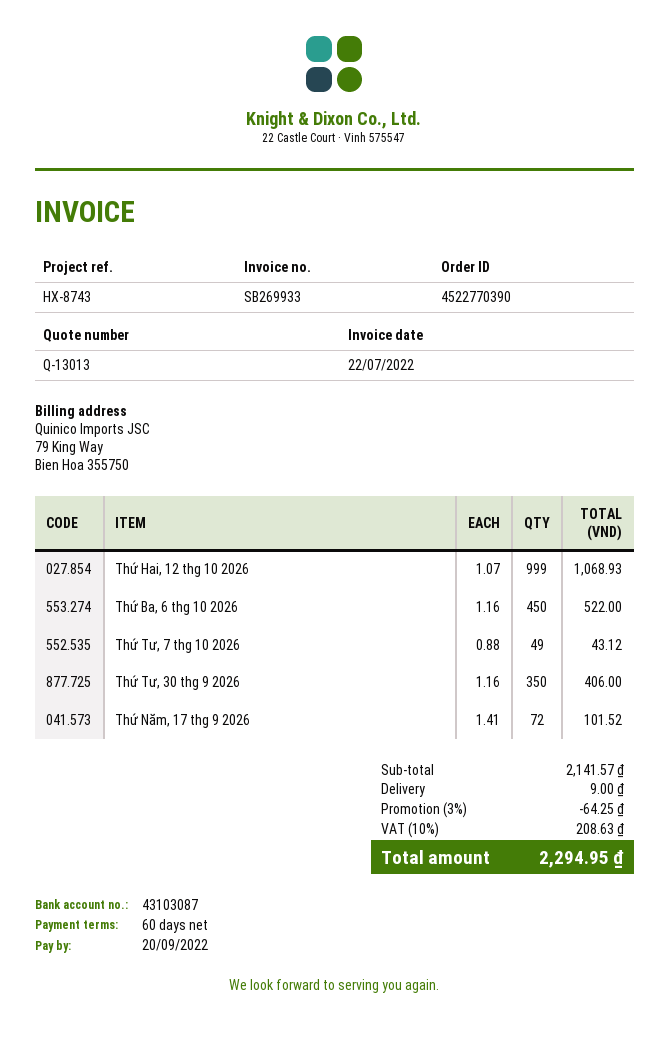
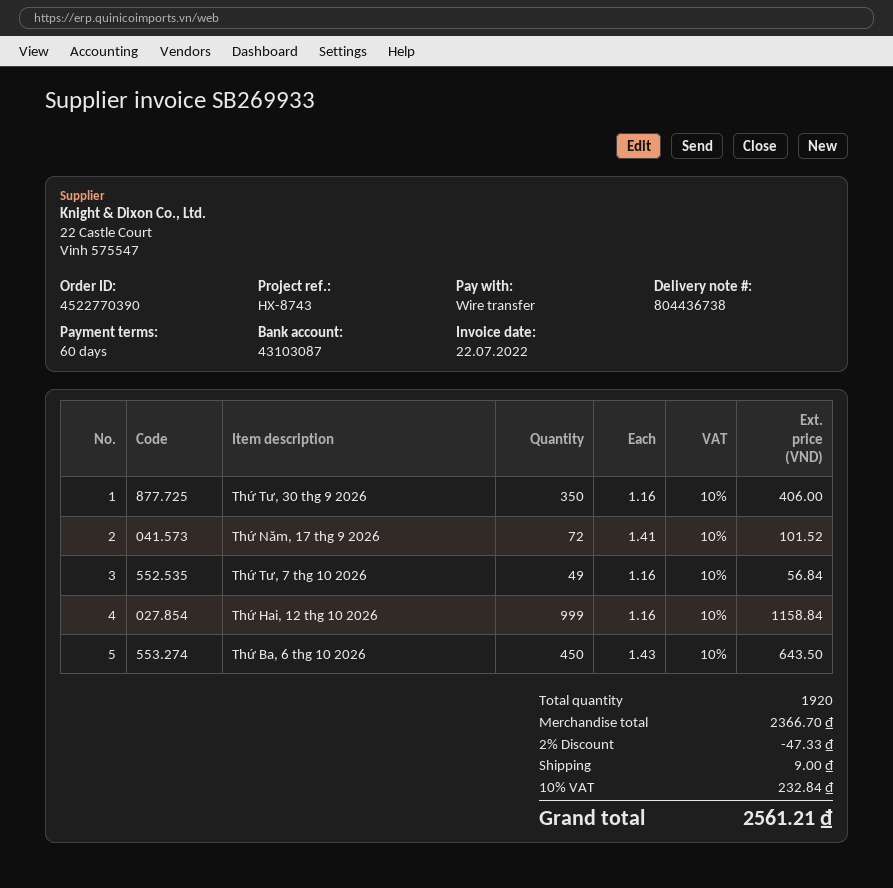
Thứ Hai, 12 thg 10 2026: 999 x 1.07 = 1068.93 -> 999 x 1.16 = 1158.84
Thứ Ba, 6 thg 10 2026: 450 x 1.16 = 522.00 -> 450 x 1.43 = 643.50
Thứ Tư, 7 thg 10 2026: 49 x 0.88 = 43.12 -> 49 x 1.16 = 56.84
subtotal: 2141.57 -> 2366.70
discount: 3% = 64.25 -> 2% = 47.33
tax: 10% = 208.63 -> 10% = 232.84
total: 2294.95 -> 2561.21

